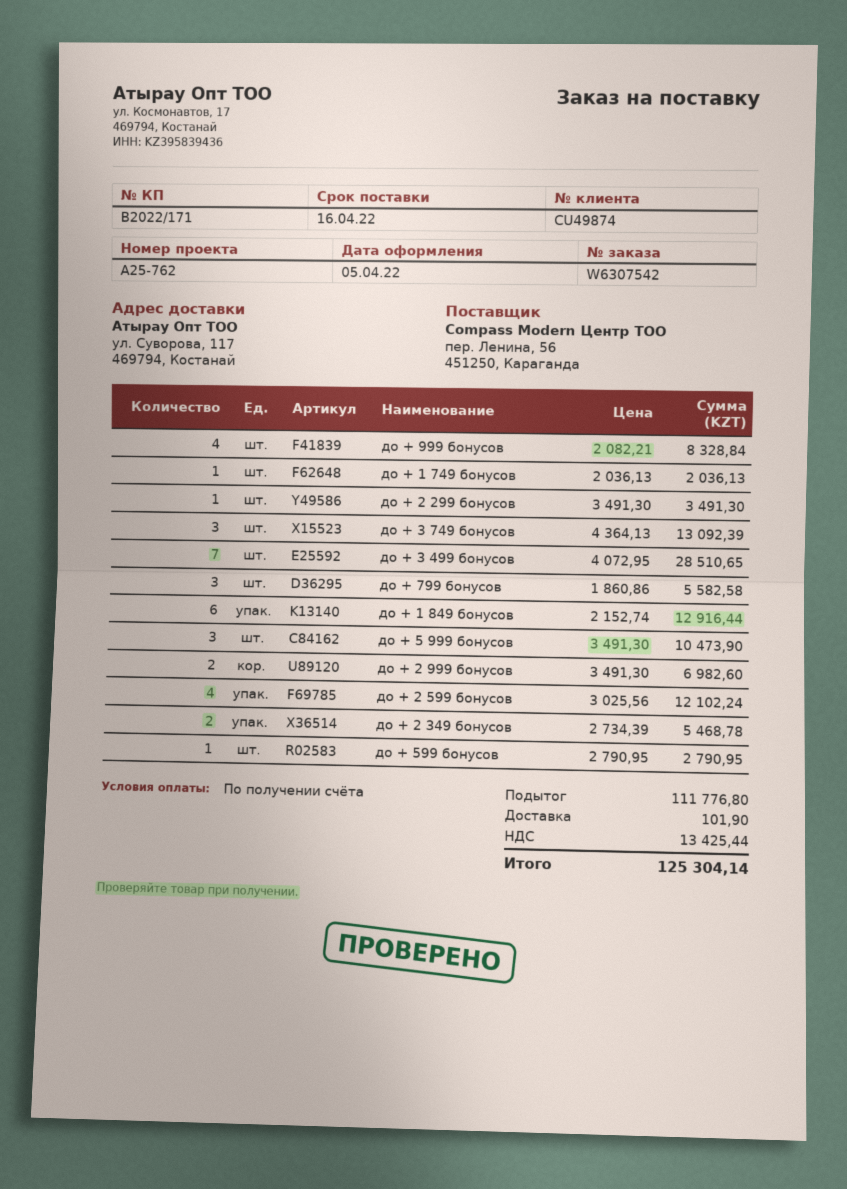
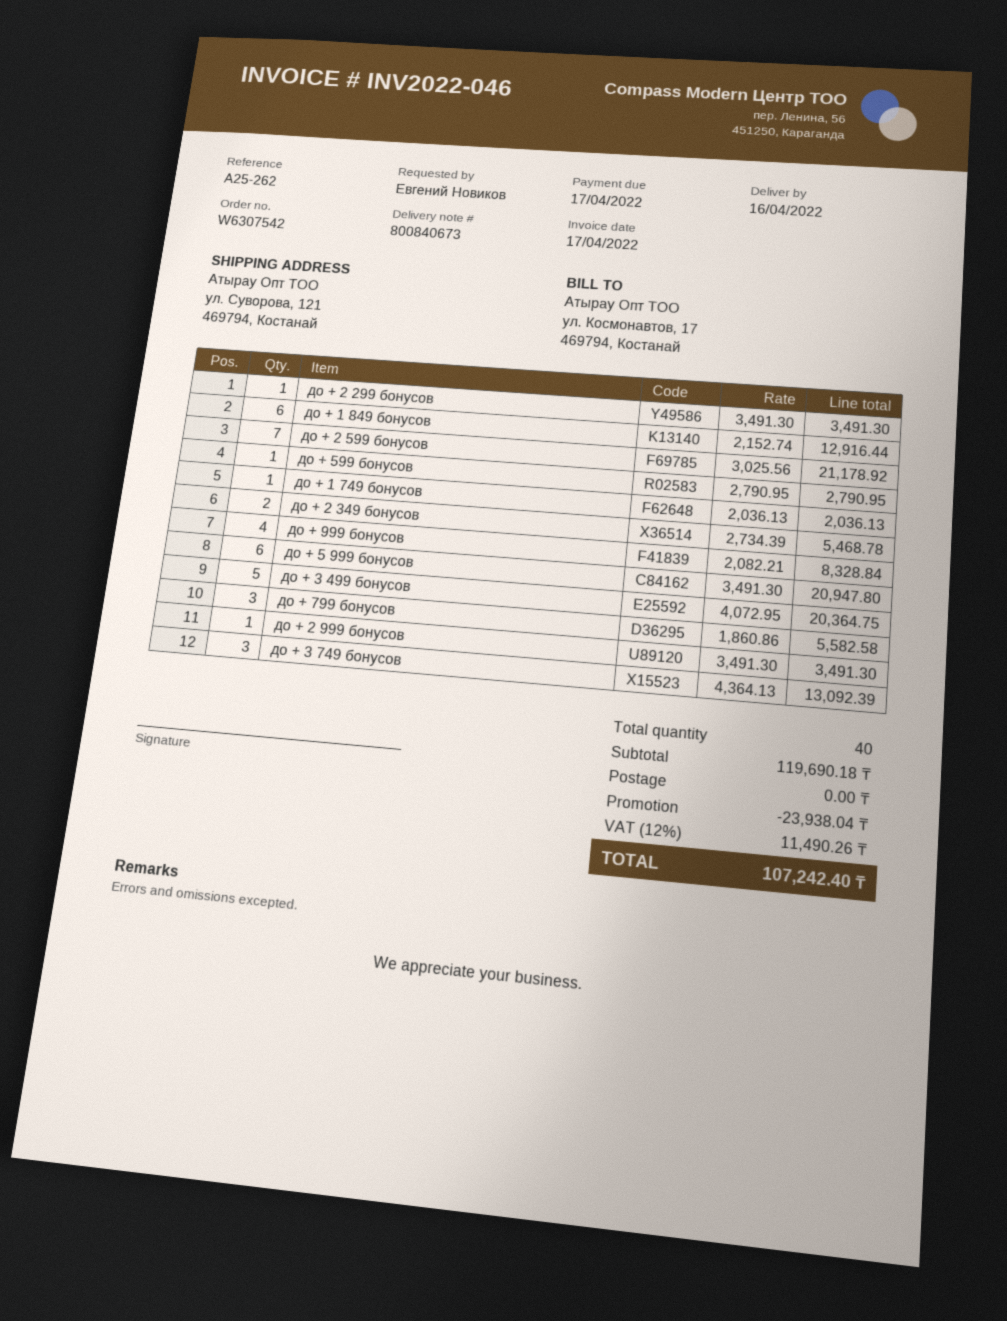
reference: A25-762 -> A25-262
ship to: ул. Суворова, 117, 469794, Костанай -> ул. Суворова, 121, 469794, Костанай
до + 3 499 бонусов: 7 x 4072.95 = 28510.65 -> 5 x 4072.95 = 20364.75
до + 5 999 бонусов: 3 x 3491.30 = 10473.90 -> 6 x 3491.30 = 20947.80
до + 2 999 бонусов: 2 x 3491.30 = 6982.60 -> 1 x 3491.30 = 3491.30
до + 2 599 бонусов: 4 x 3025.56 = 12102.24 -> 7 x 3025.56 = 21178.92
subtotal: 111776.80 -> 119690.18
discount: none -> 23938.04
shipping: 101.90 -> 0.00
tax: 13425.44 -> 11490.26
total: 125304.14 -> 107242.40

